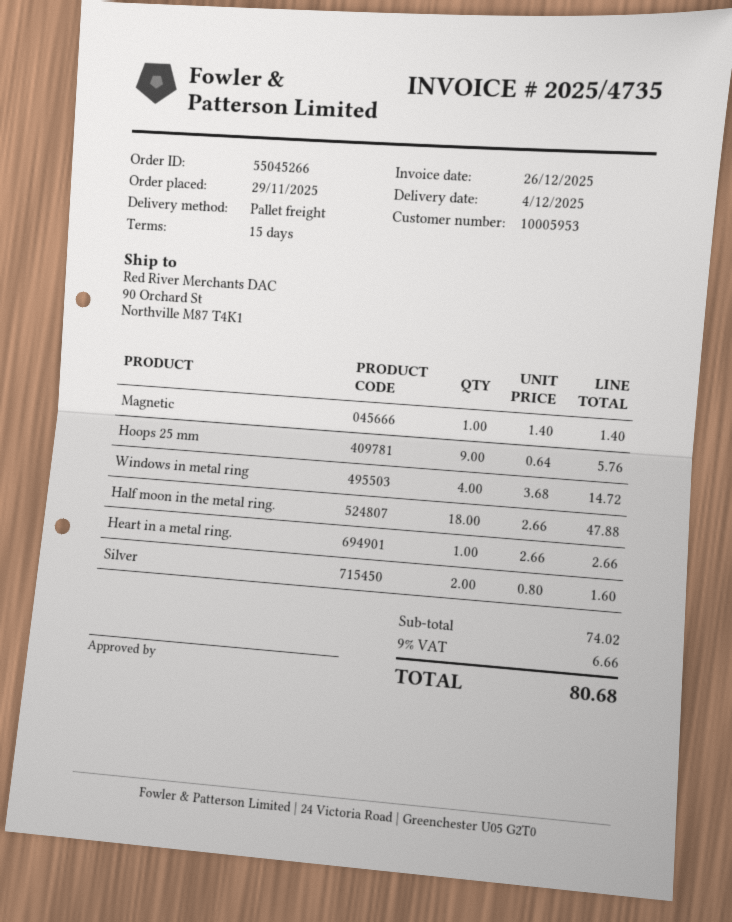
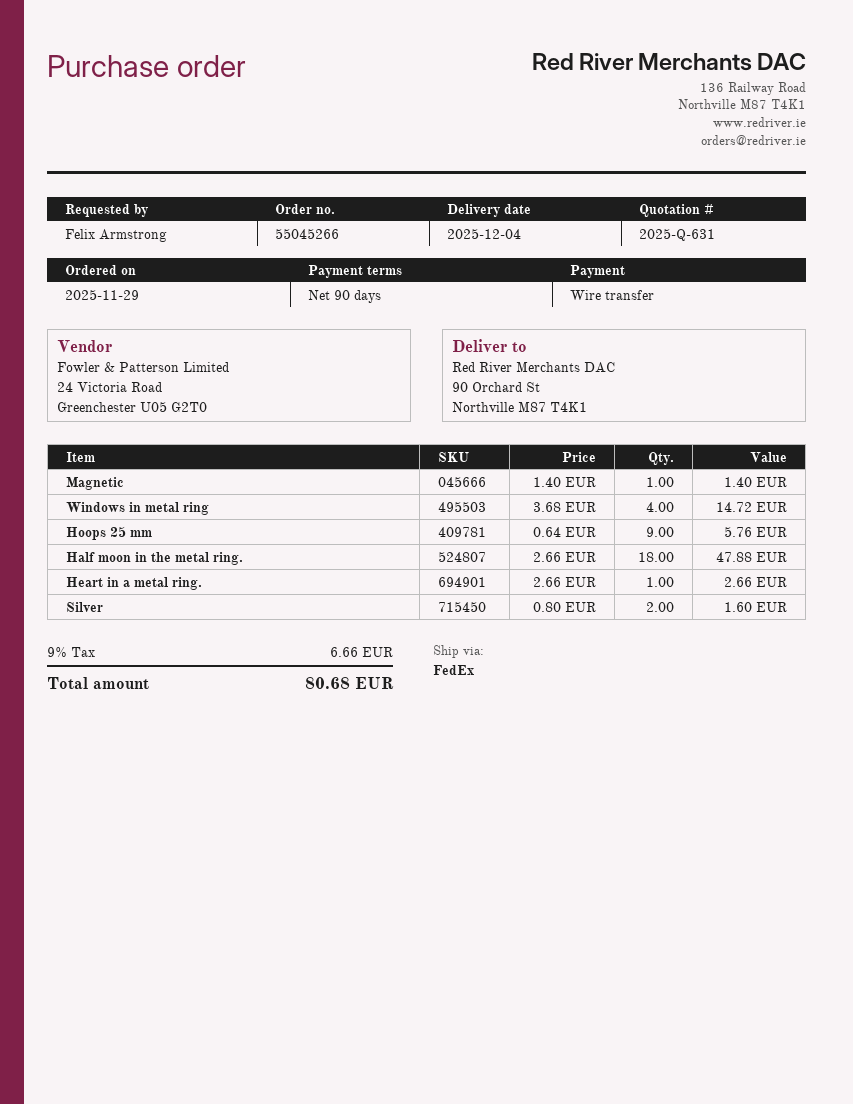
payment terms: 15 days -> 90 days
shipping method: pallet freight -> FedEx

